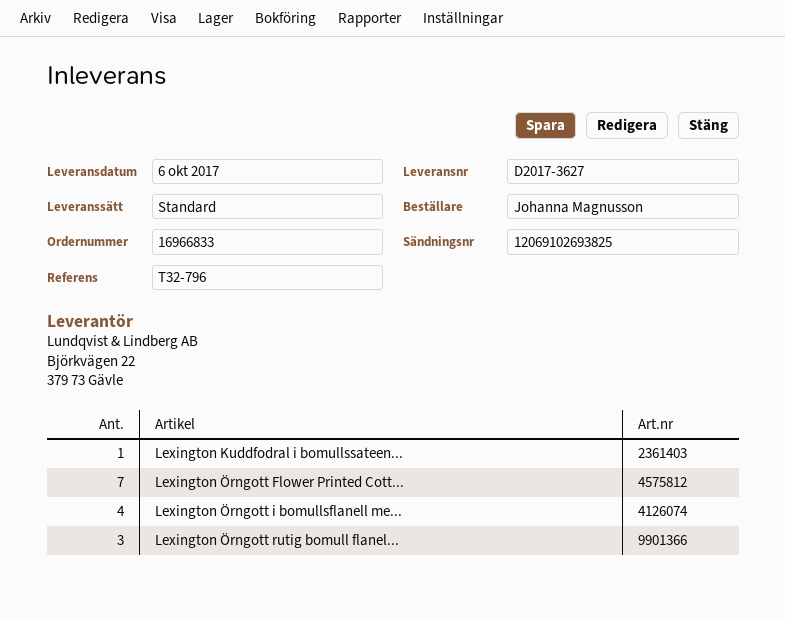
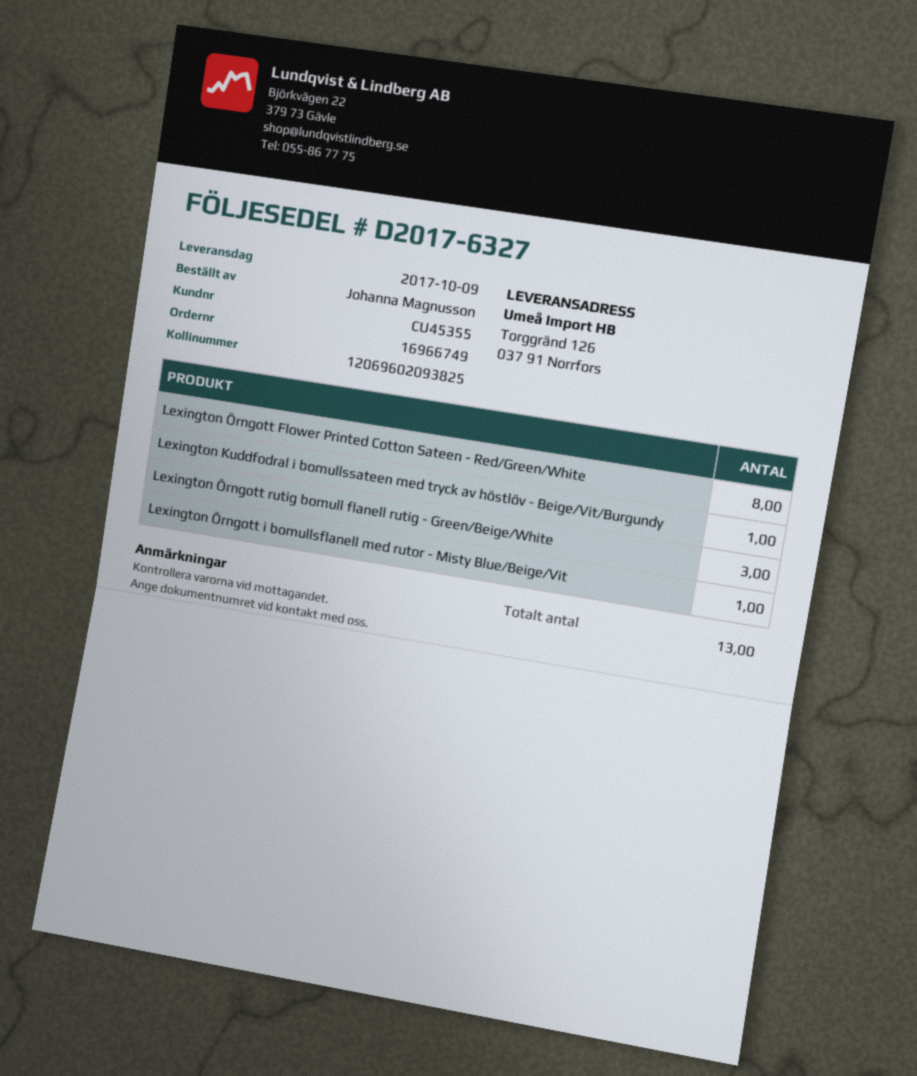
order number: 16966833 -> 16966749
delivery note number: D2017-3627 -> D2017-6327
delivery date: 2017-10-06 -> 2017-10-09
tracking number: 12069102693825 -> 12069602093825
Lexington Örngott Flower Printed Cott...: 7 -> 8
Lexington Örngott i bomullsflanell me...: 4 -> 1

